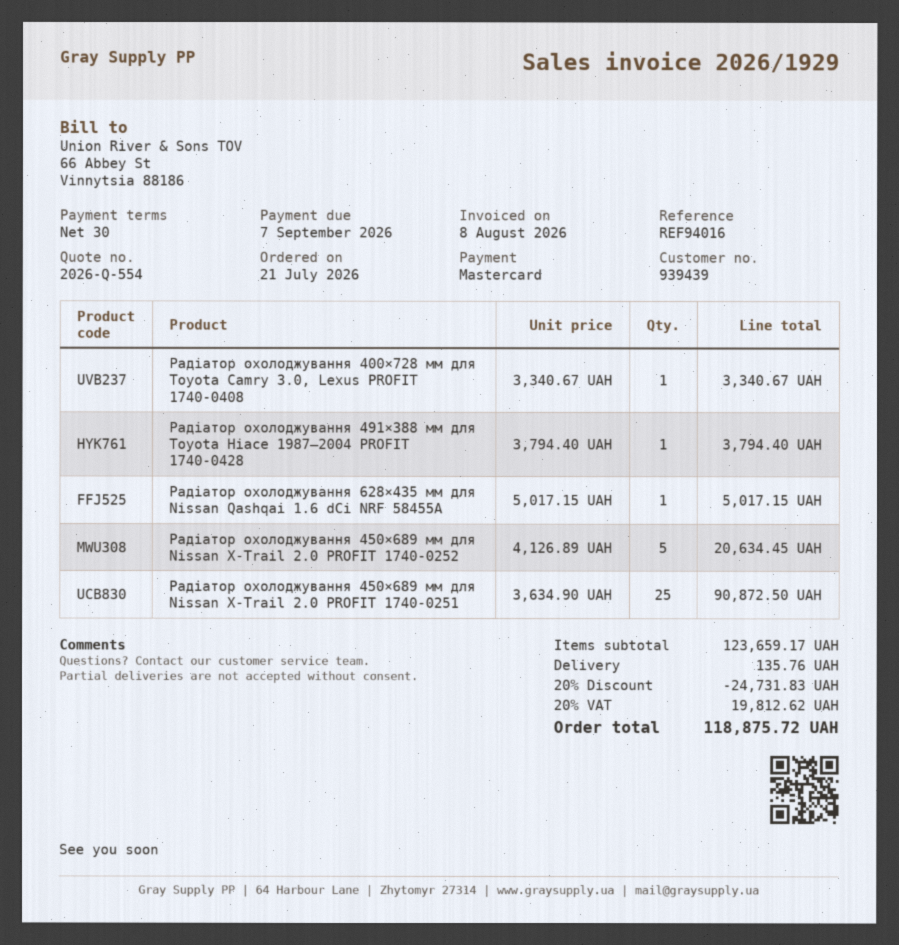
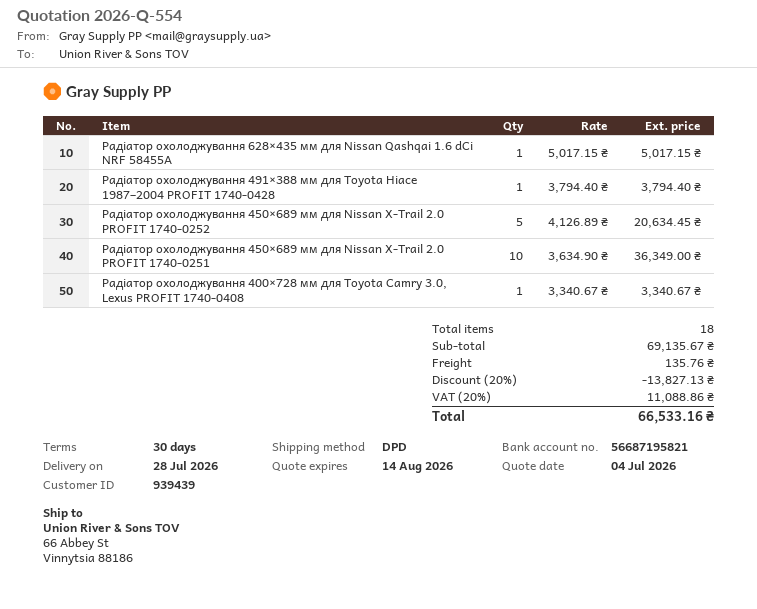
Радіатор охолоджування 450×689 мм для Nissan X-Trail 2.0 PROFIT 1740-0251: 25 x 3634.90 = 90872.50 -> 10 x 3634.90 = 36349.00
subtotal: 123659.17 -> 69135.67
discount: 20% = 24731.83 -> 20% = 13827.13
tax: 20% = 19812.62 -> 20% = 11088.86
total: 118875.72 -> 66533.16

